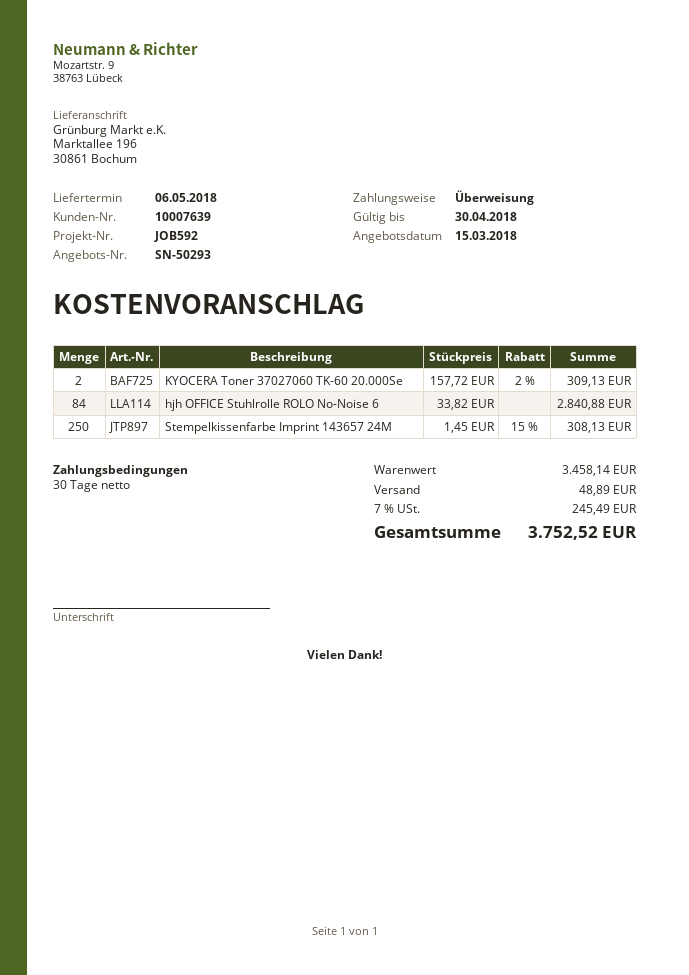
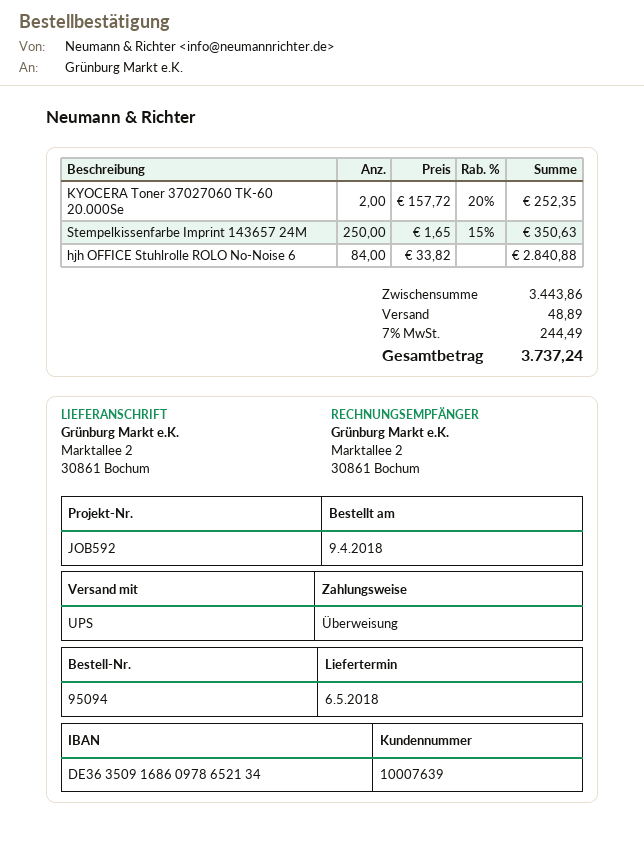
ship to: Marktallee 196, 30861 Bochum -> Marktallee 2, 30861 Bochum
KYOCERA Toner 37027060 TK-60 20.000Se: 2 x 157.72 - 2% = 309.13 -> 2 x 157.72 - 20% = 252.35
Stempelkissenfarbe Imprint 143657 24M: 250 x 1.45 - 15% = 308.13 -> 250 x 1.65 - 15% = 350.63
subtotal: 3458.14 -> 3443.86
tax: 7% = 245.49 -> 7% = 244.49
total: 3752.52 -> 3737.24

